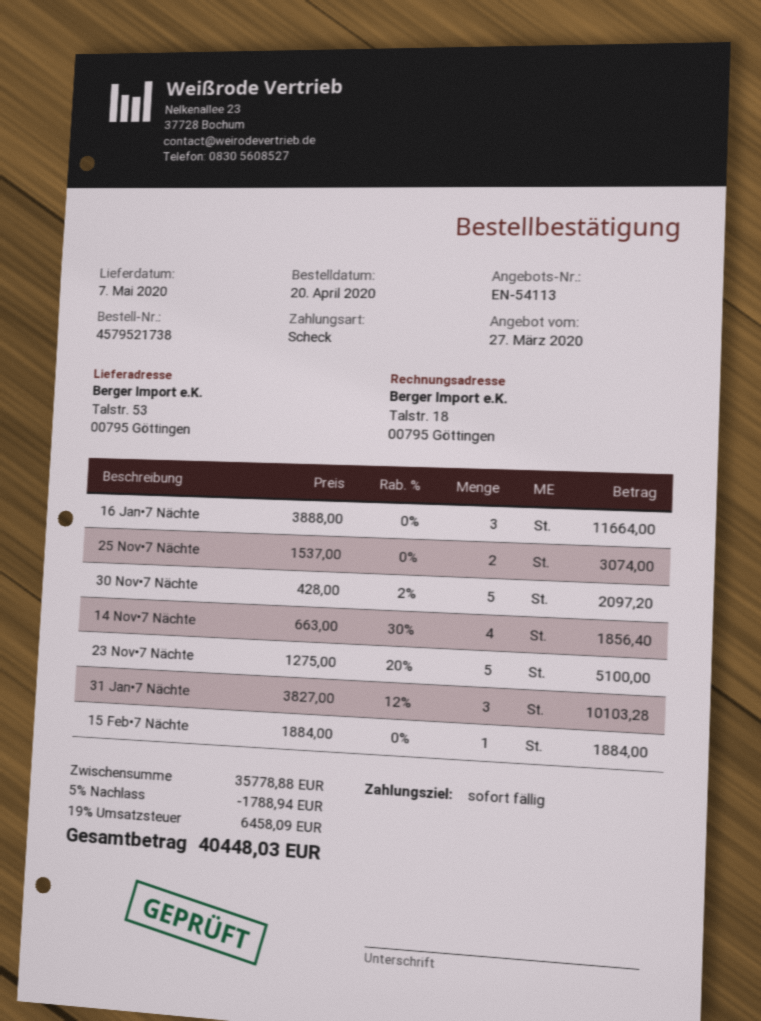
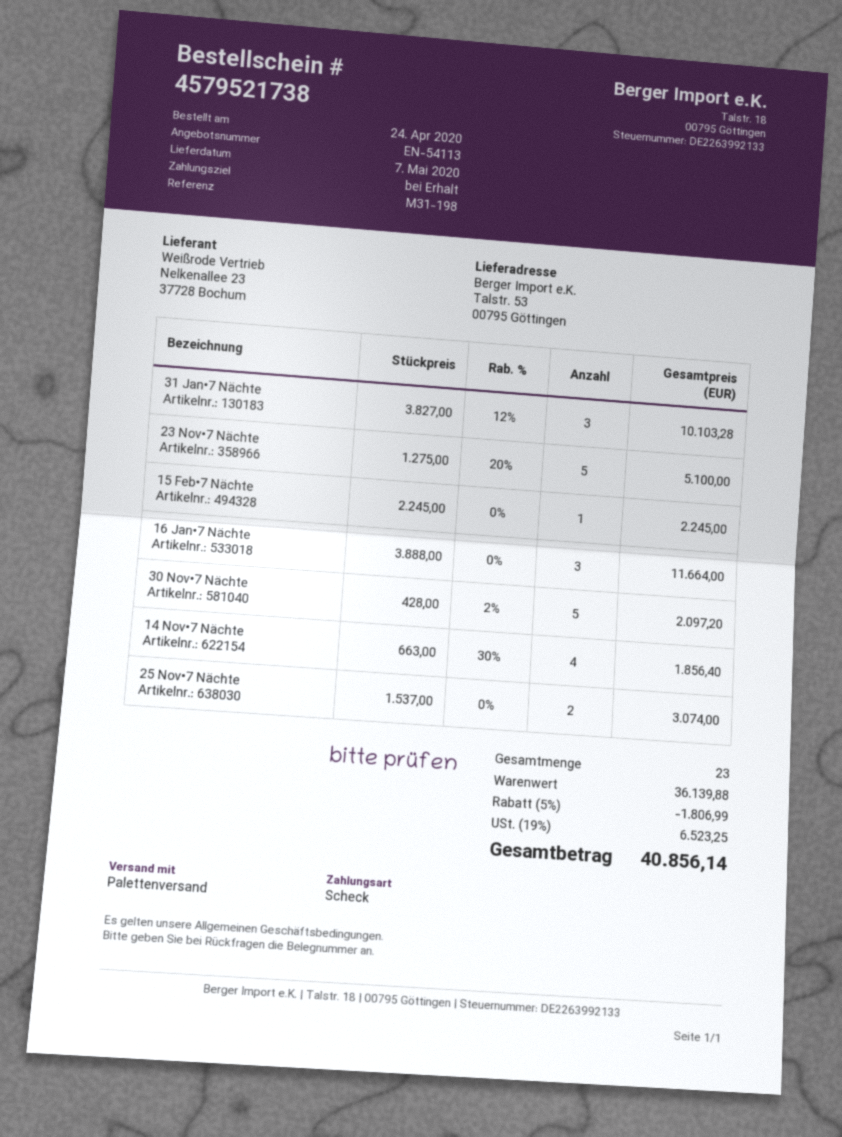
order date: 2020-04-20 -> 2020-04-24
15 Feb•7 Nächte: 1 x 1884.00 = 1884.00 -> 1 x 2245.00 = 2245.00
subtotal: 35778.88 -> 36139.88
discount: 5% = 1788.94 -> 5% = 1806.99
tax: 19% = 6458.09 -> 19% = 6523.25
total: 40448.03 -> 40856.14

